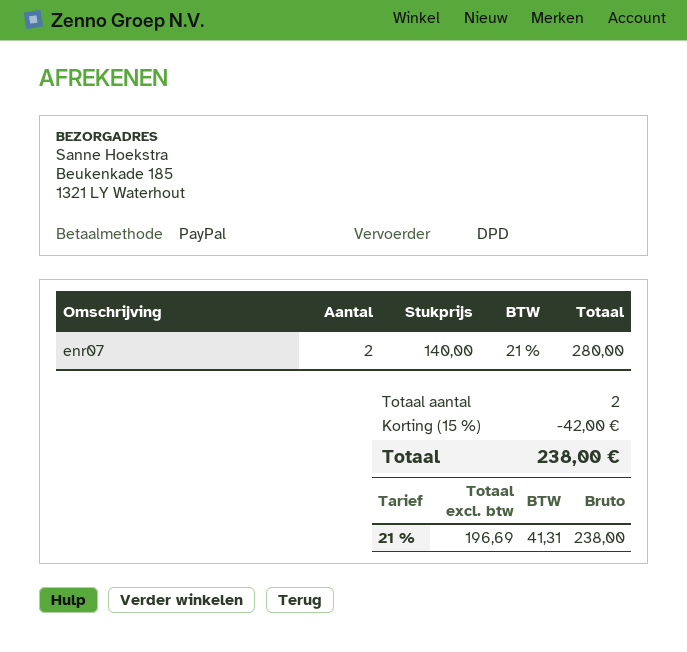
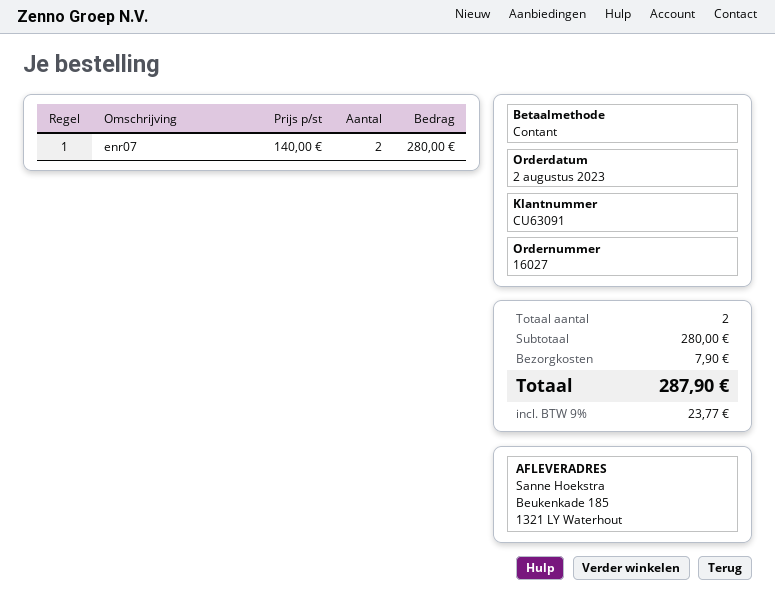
payment method: PayPal -> cash
discount: 15% = 42.00 -> none
shipping: none -> 7.90
tax: 21% = 41.31 -> 9% = 23.77
total: 238.00 -> 287.90

